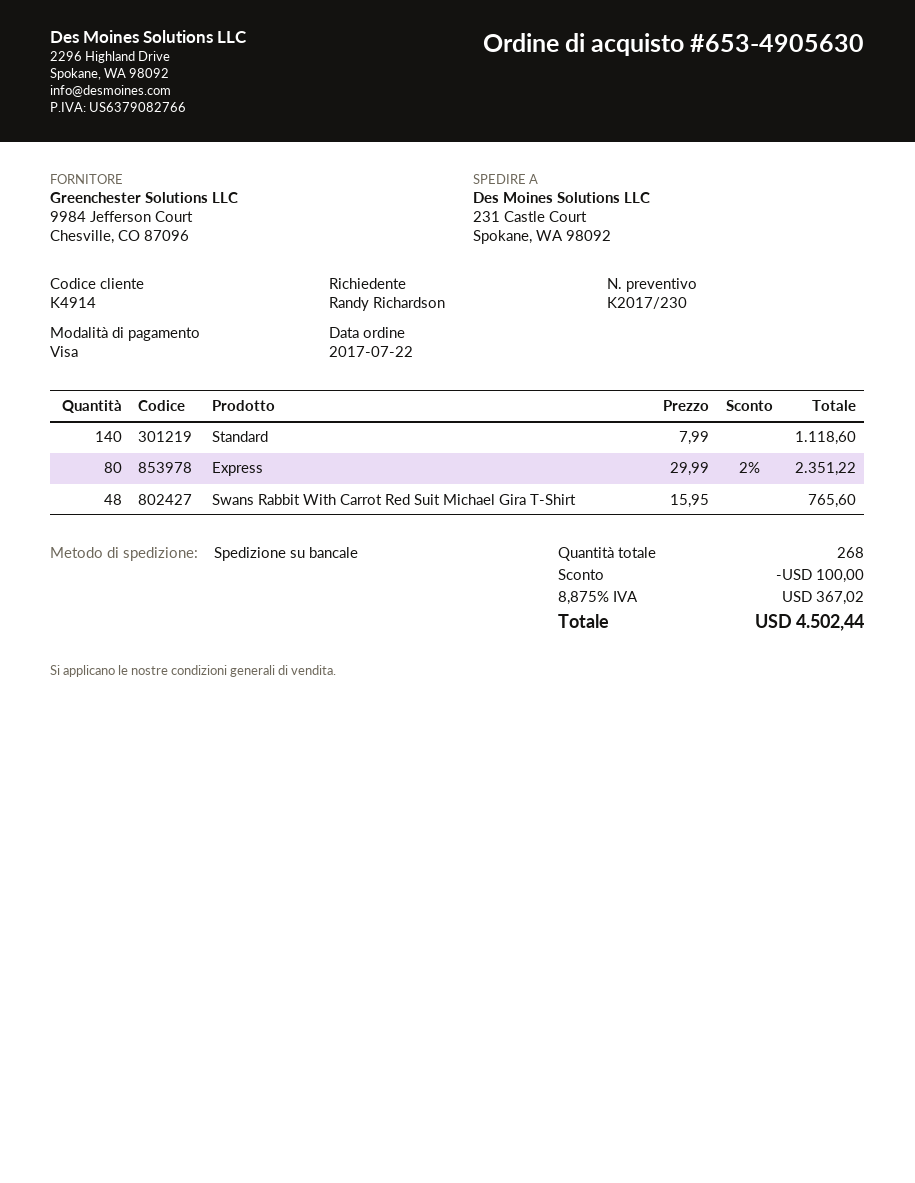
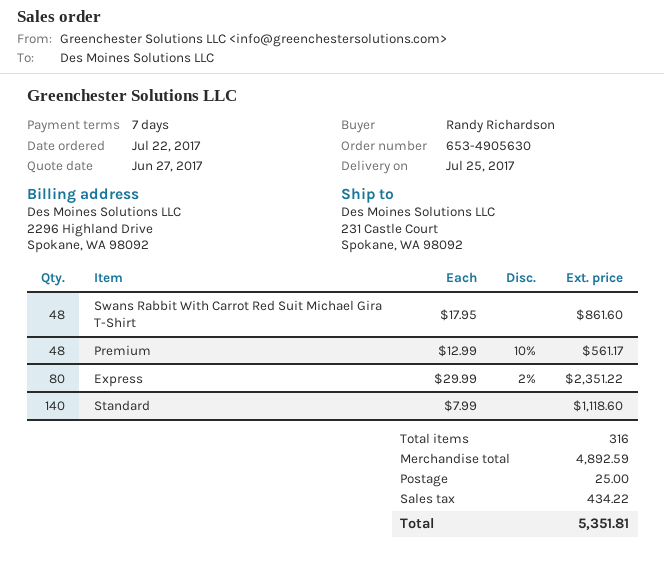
Swans Rabbit With Carrot Red Suit Michael Gira T-Shirt: 48 x 15.95 = 765.60 -> 48 x 17.95 = 861.60
Premium: none -> 48 x 12.99 - 10% = 561.17
total quantity: 268 -> 316
discount: 100.00 -> none
shipping: none -> 25.00
tax: 367.02 -> 434.22
total: 4502.44 -> 5351.81

